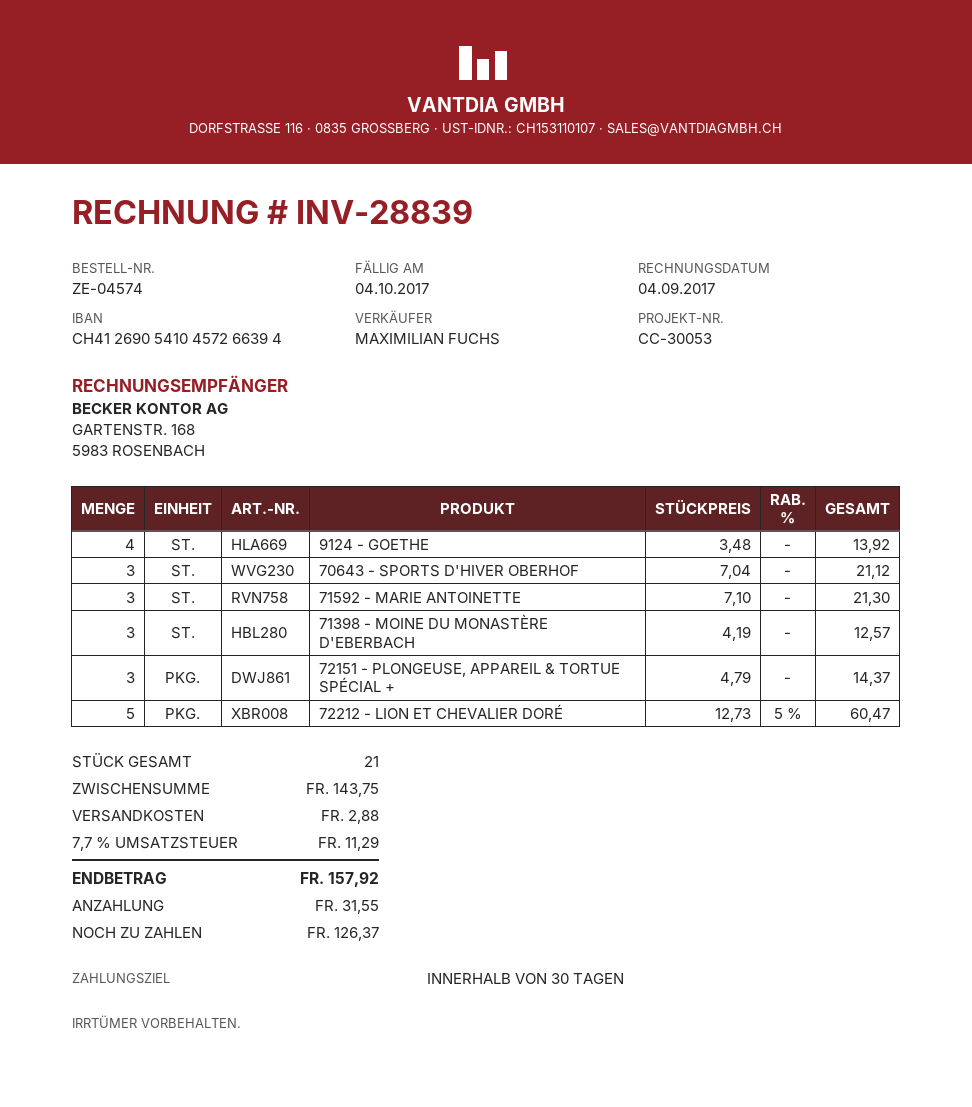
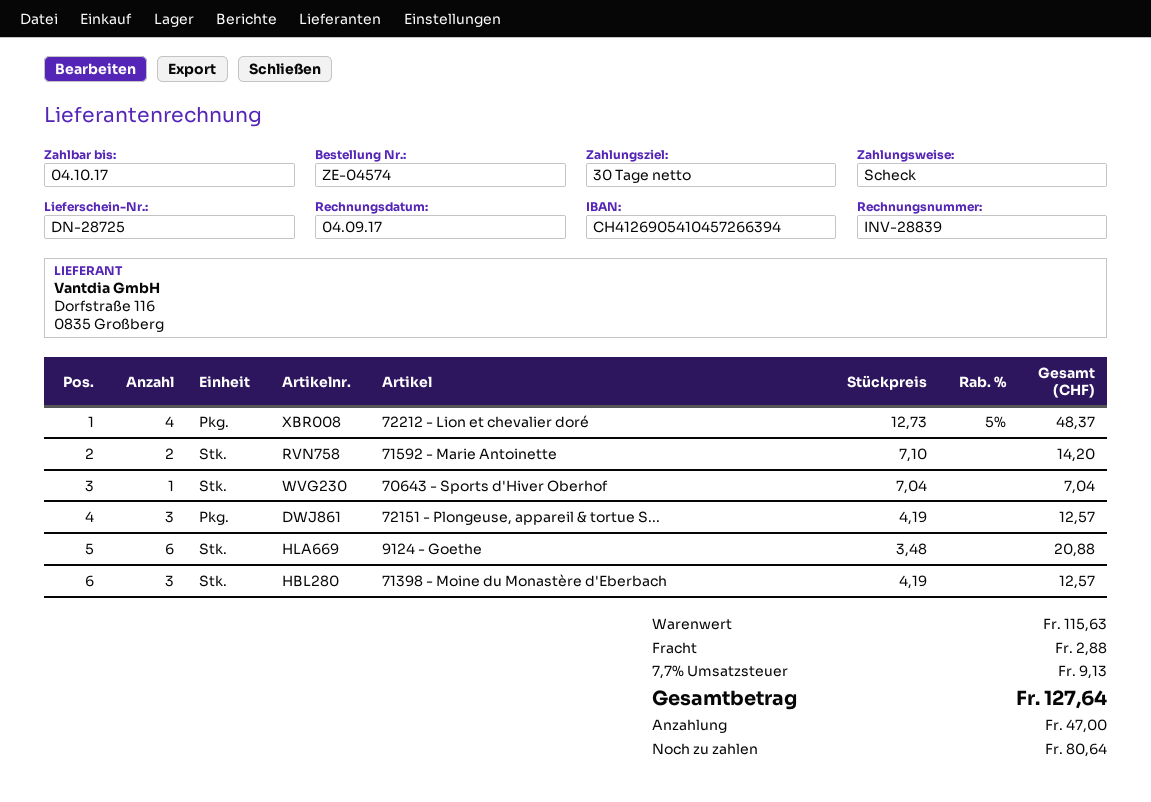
9124 - GOETHE: 4 x 3.48 = 13.92 -> 6 x 3.48 = 20.88
70643 - SPORTS D'HIVER OBERHOF: 3 x 7.04 = 21.12 -> 1 x 7.04 = 7.04
71592 - MARIE ANTOINETTE: 3 x 7.10 = 21.30 -> 2 x 7.10 = 14.20
72151 - PLONGEUSE, APPAREIL & TORTUE SPÉCIAL +: 3 x 4.79 = 14.37 -> 3 x 4.19 = 12.57
72212 - LION ET CHEVALIER DORÉ: 5 x 12.73 - 5% = 60.47 -> 4 x 12.73 - 5% = 48.37
subtotal: 143.75 -> 115.63
tax: 7.7% = 11.29 -> 7.7% = 9.13
total: 157.92 -> 127.64
deposit: 31.55 -> 47.00
balance: 126.37 -> 80.64

